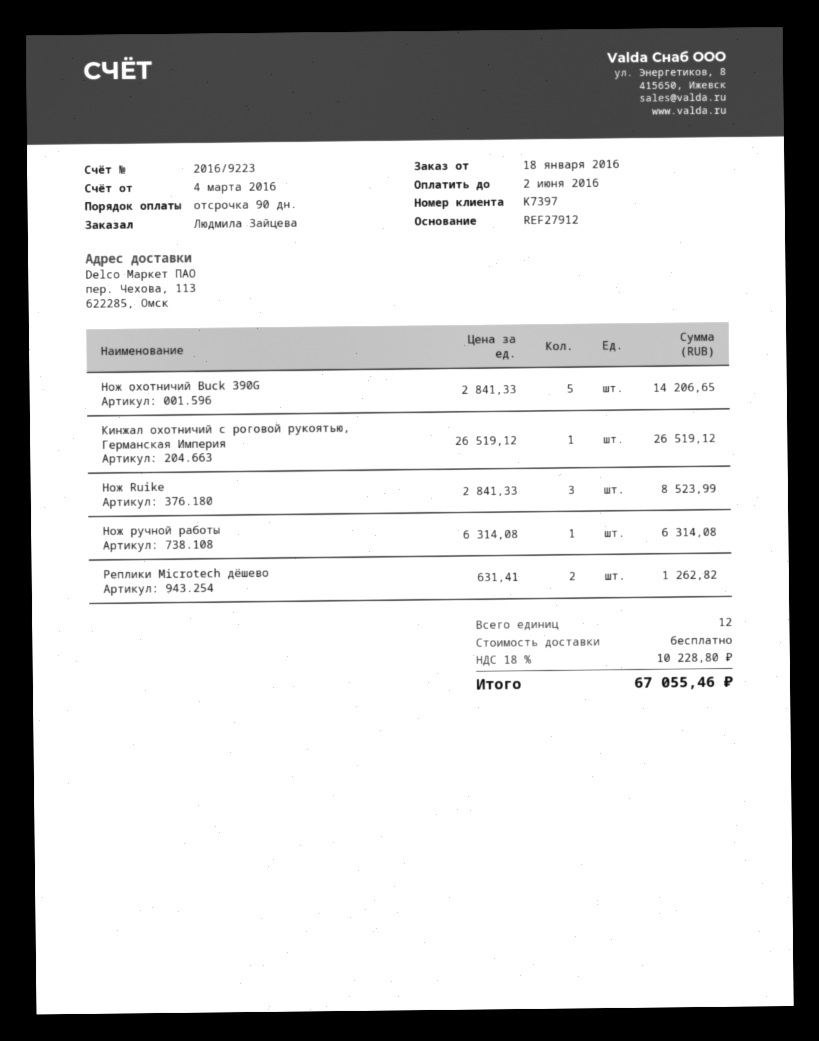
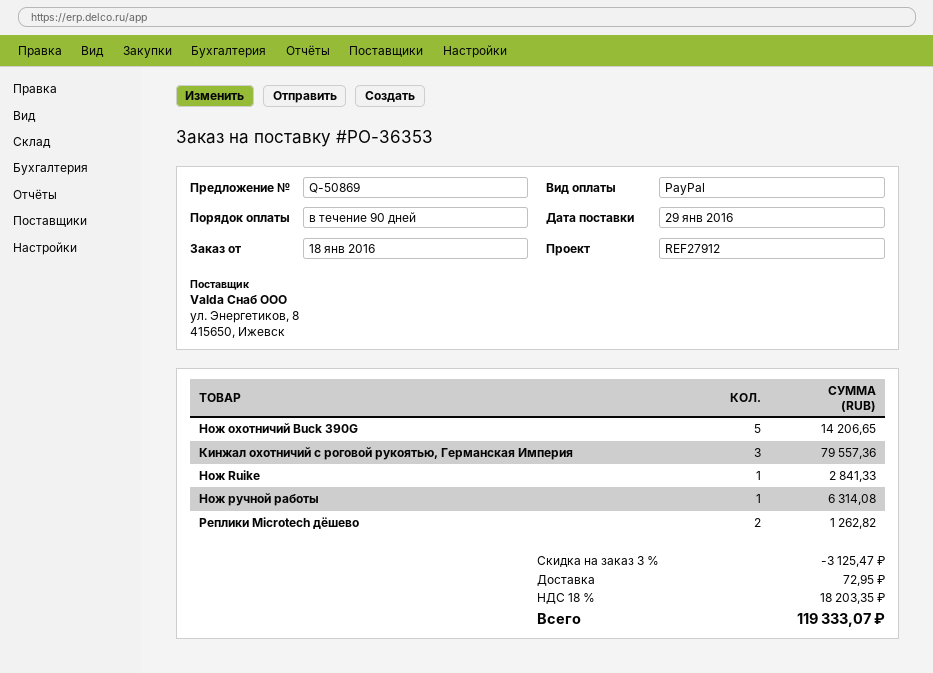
Кинжал охотничий с роговой рукоятью, Германская Империя: 1 for 26519.12 -> 3 for 79557.36
Нож Ruike: 3 for 8523.99 -> 1 for 2841.33
discount: none -> 3% = 3125.47
shipping: 0.00 -> 72.95
tax: 18% = 10228.80 -> 18% = 18203.35
total: 67055.46 -> 119333.07

